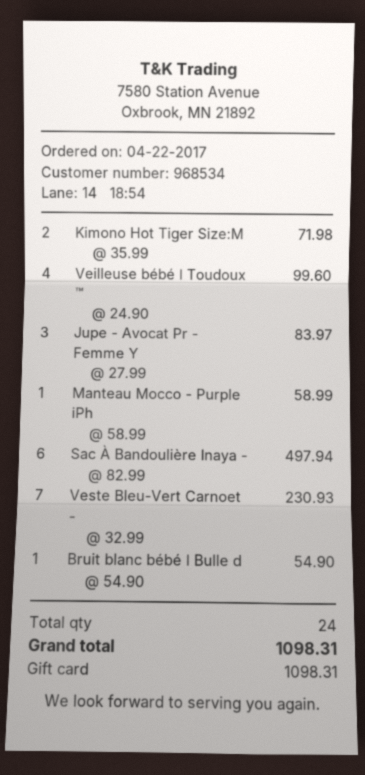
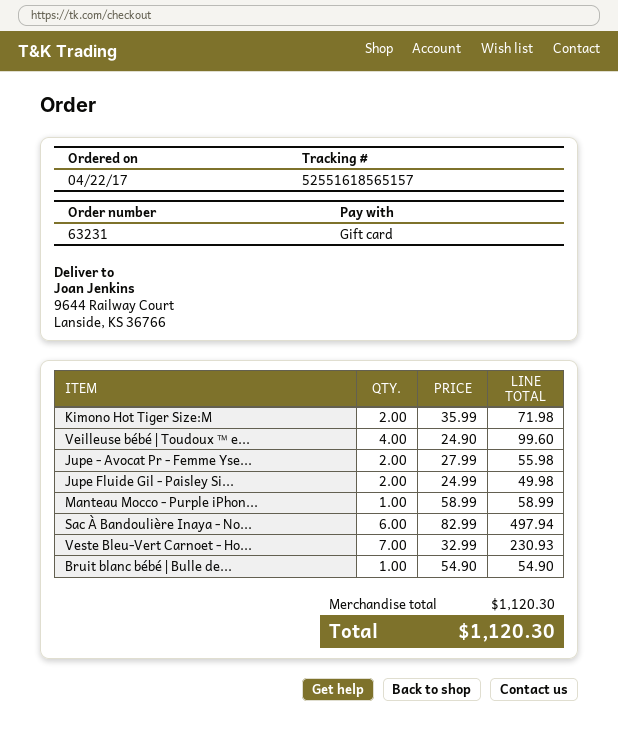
Jupe - Avocat Pr - Femme Y: 3 x 27.99 = 83.97 -> 2 x 27.99 = 55.98
Jupe Fluide Gil - Paisley Si...: none -> 2 x 24.99 = 49.98
total: 1098.31 -> 1120.30

